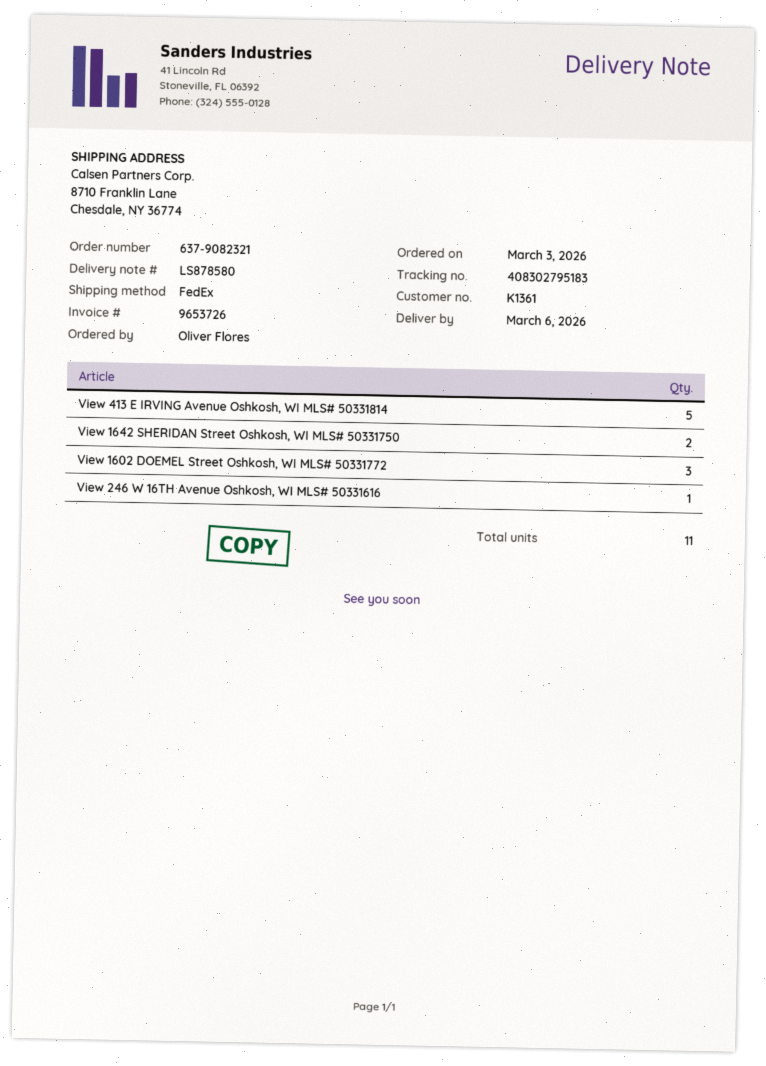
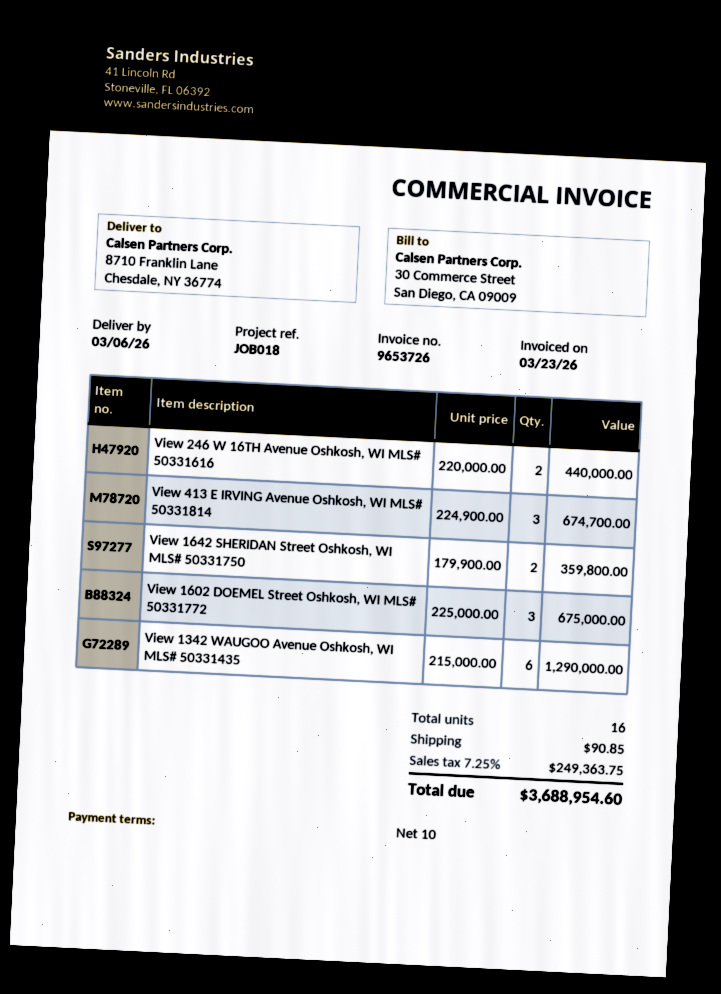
View 413 E IRVING Avenue Oshkosh, WI MLS# 50331814: 5 -> 3
View 246 W 16TH Avenue Oshkosh, WI MLS# 50331616: 1 -> 2
View 1342 WAUGOO Avenue Oshkosh, WI MLS# 50331435: none -> 6
total quantity: 11 -> 16

